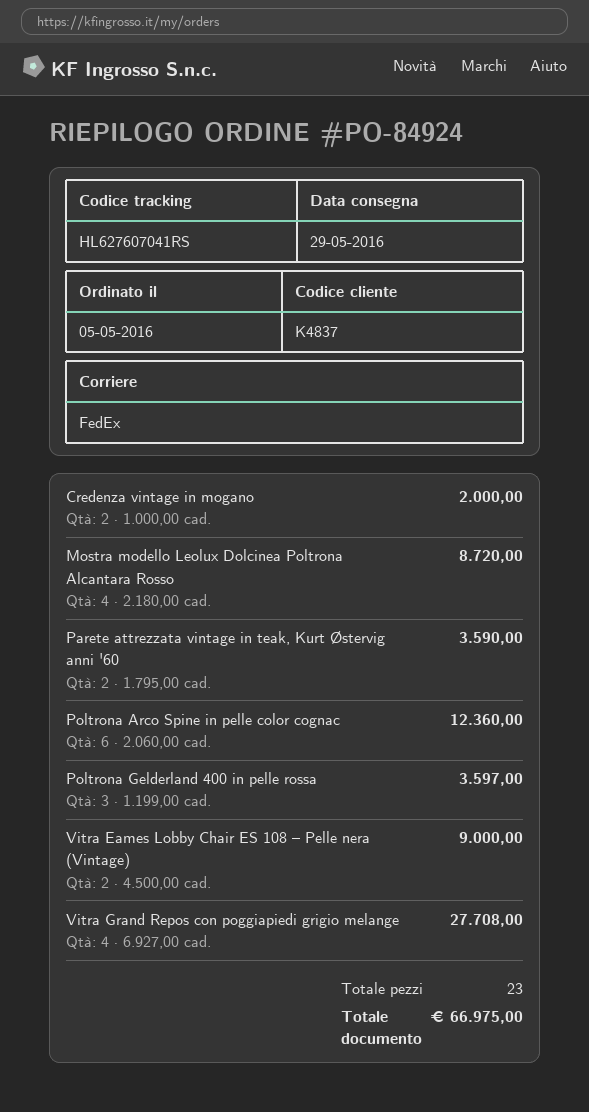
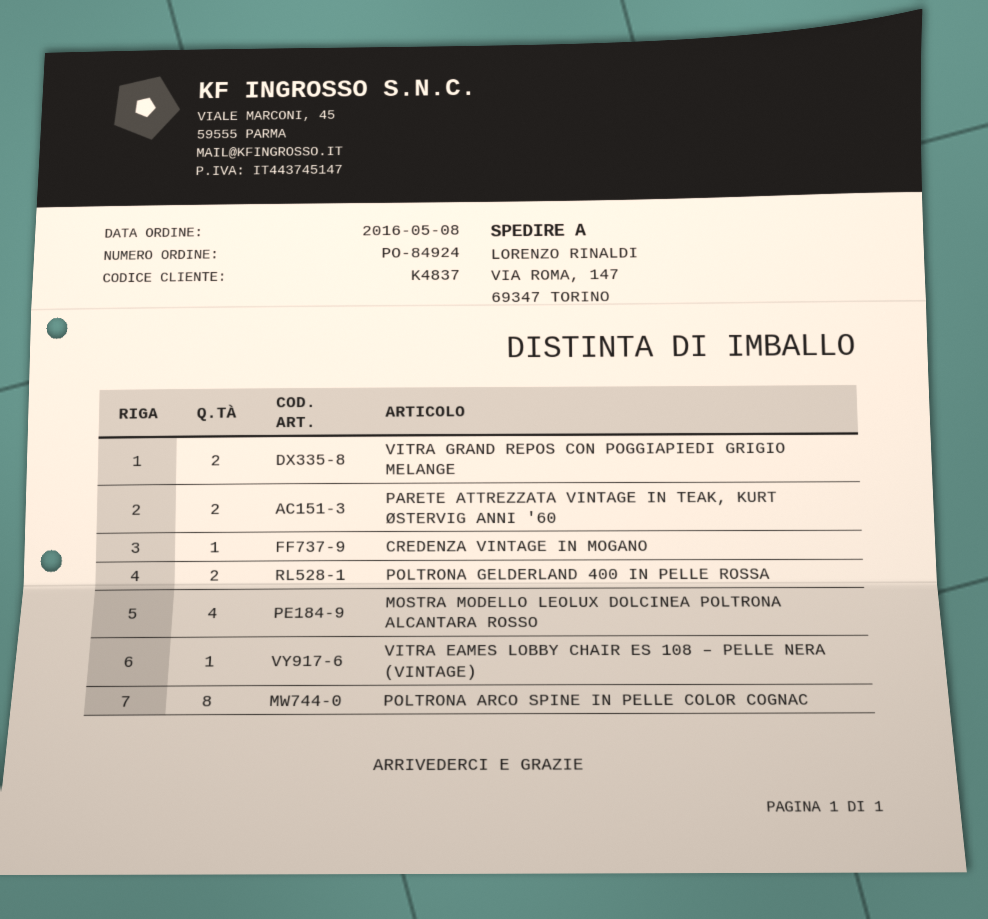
order date: 2016-05-05 -> 2016-05-08
Credenza vintage in mogano: 2 -> 1
Poltrona Arco Spine in pelle color cognac: 6 -> 8
Poltrona Gelderland 400 in pelle rossa: 3 -> 2
Vitra Eames Lobby Chair ES 108 – Pelle nera (Vintage): 2 -> 1
Vitra Grand Repos con poggiapiedi grigio melange: 4 -> 2

